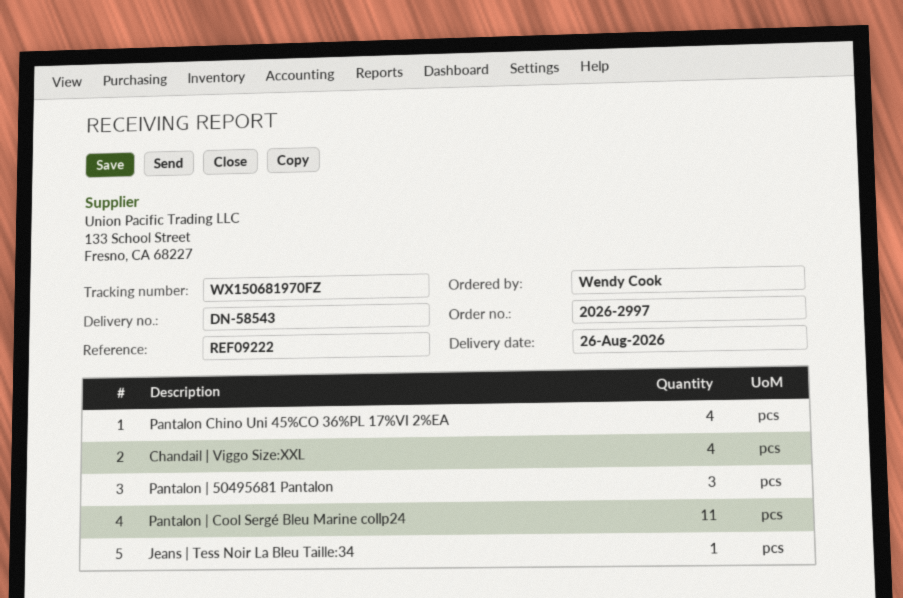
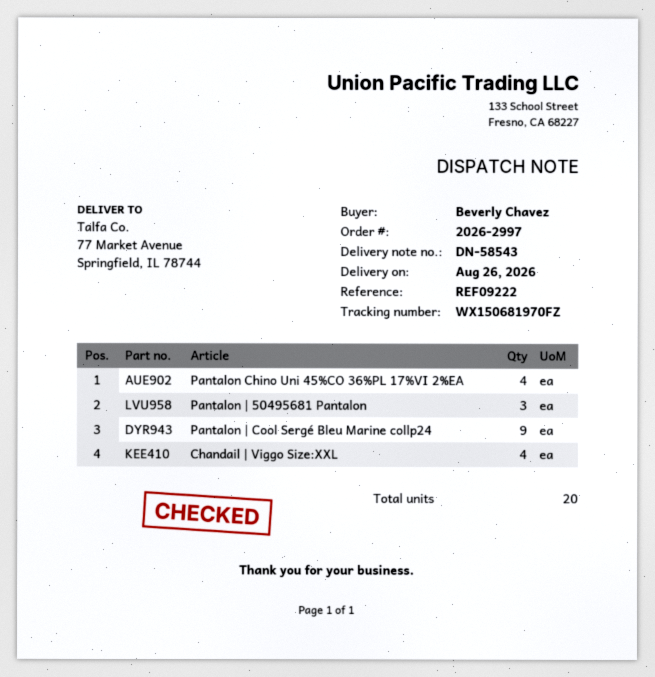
ordered by: Wendy Cook -> Beverly Chavez
Pantalon | Cool Sergé Bleu Marine collp24: 11 -> 9
Jeans | Tess Noir La Bleu Taille:34: 1 -> none

